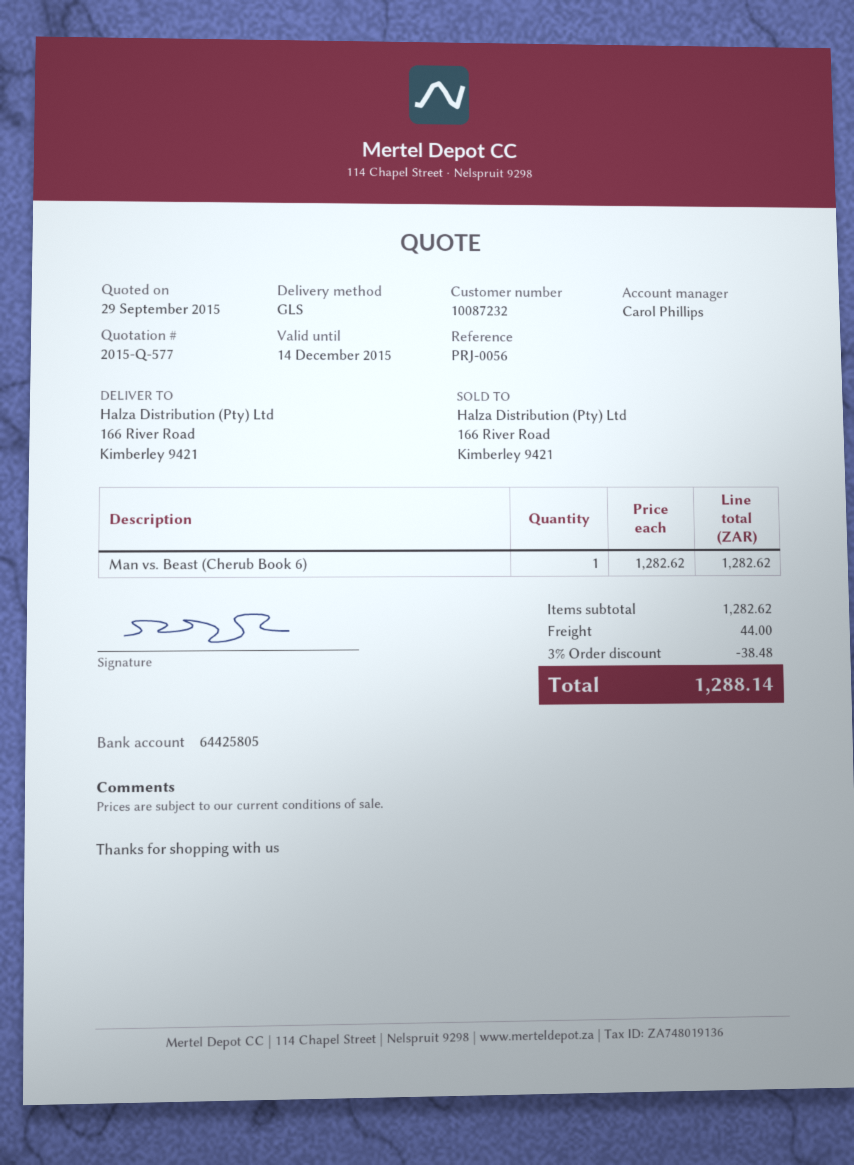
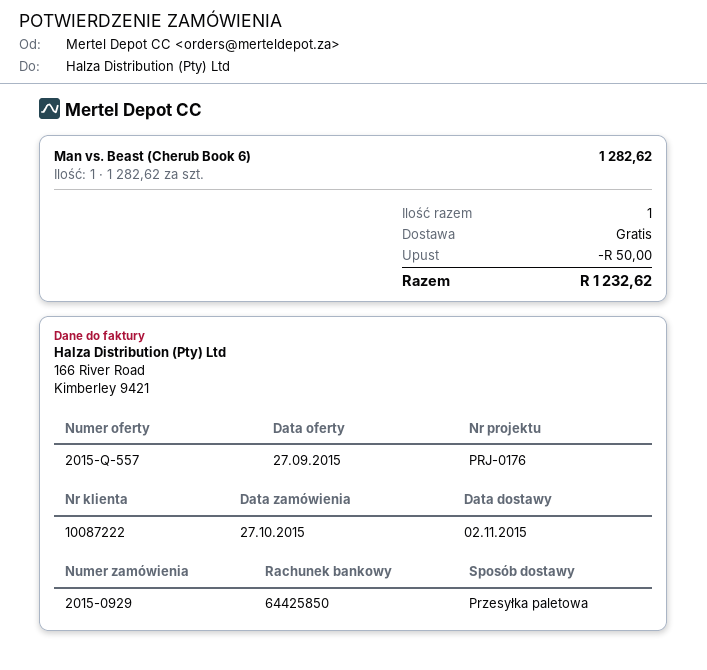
quote number: 2015-Q-577 -> 2015-Q-557
quote date: 2015-09-29 -> 2015-09-27
customer number: 10087232 -> 10087222
reference: PRJ-0056 -> PRJ-0176
bank account: 64425805 -> 64425850
shipping method: GLS -> pallet freight
discount: 38.48 -> 50.00
shipping: 44.00 -> 0.00
total: 1288.14 -> 1232.62

